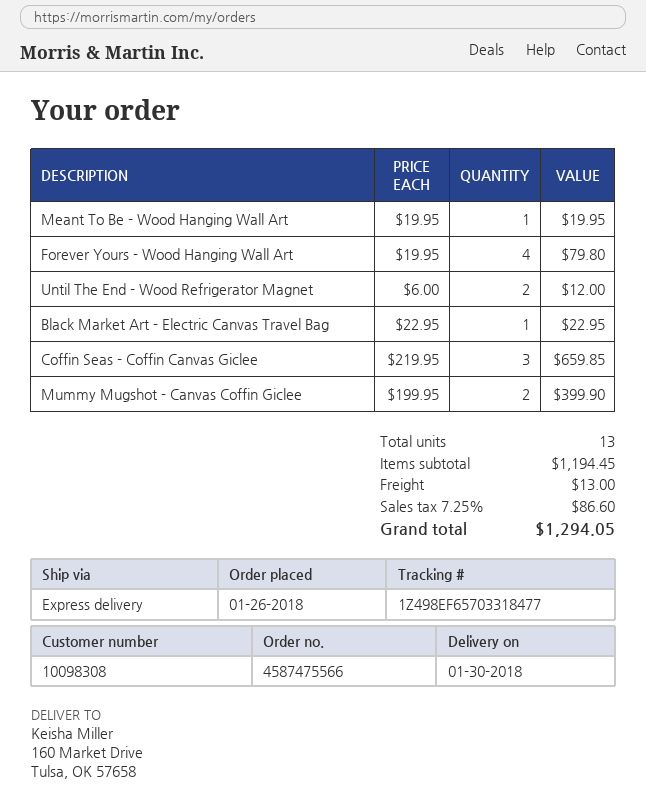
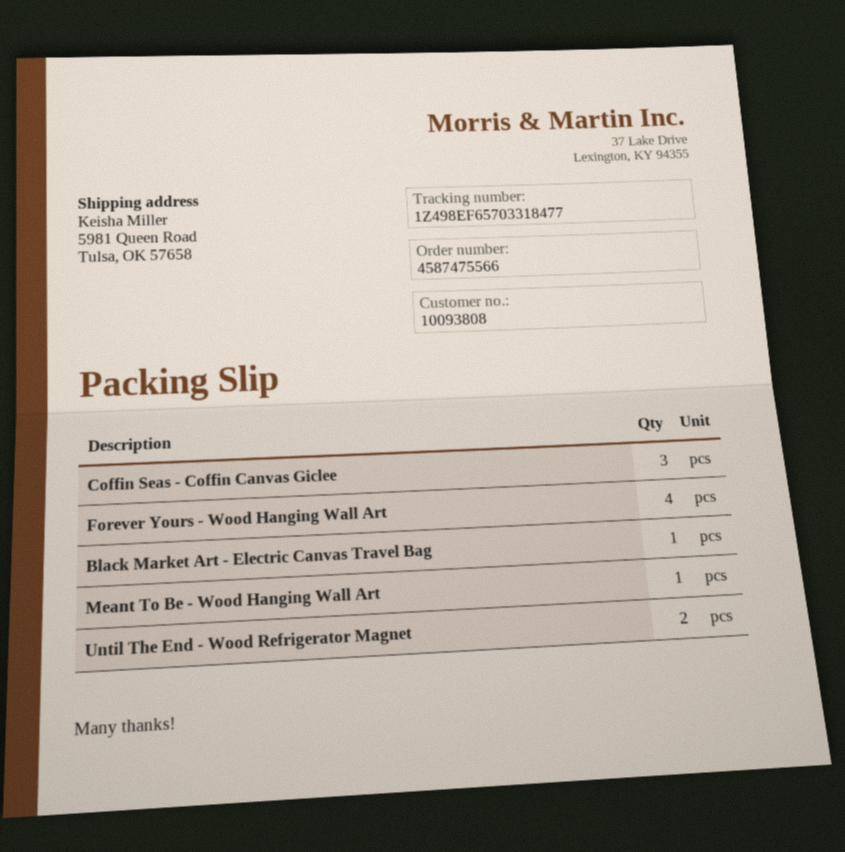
customer number: 10098308 -> 10093808
ship to: 160 Market Drive, Tulsa, OK 57658 -> 5981 Queen Road, Tulsa, OK 57658
Mummy Mugshot - Canvas Coffin Giclee: 2 -> none

